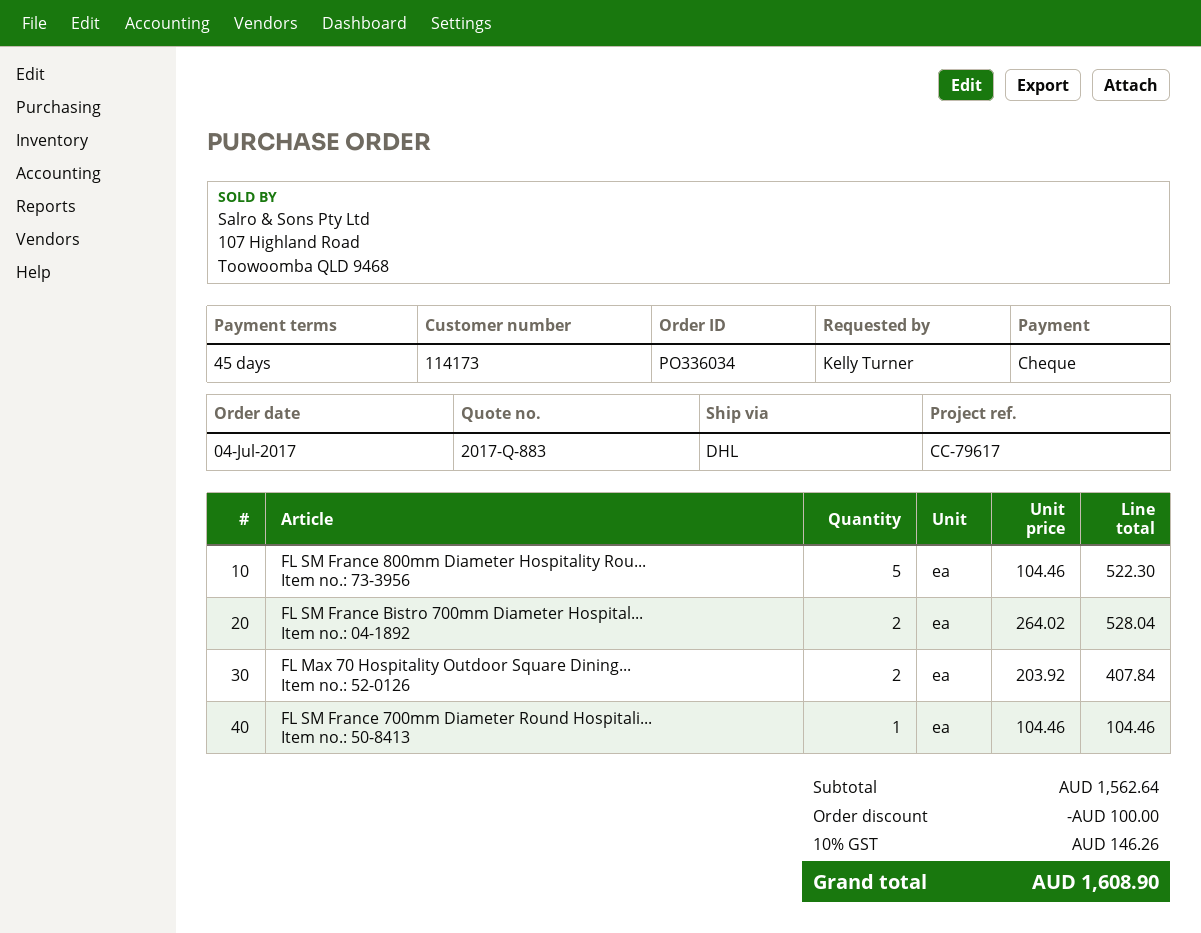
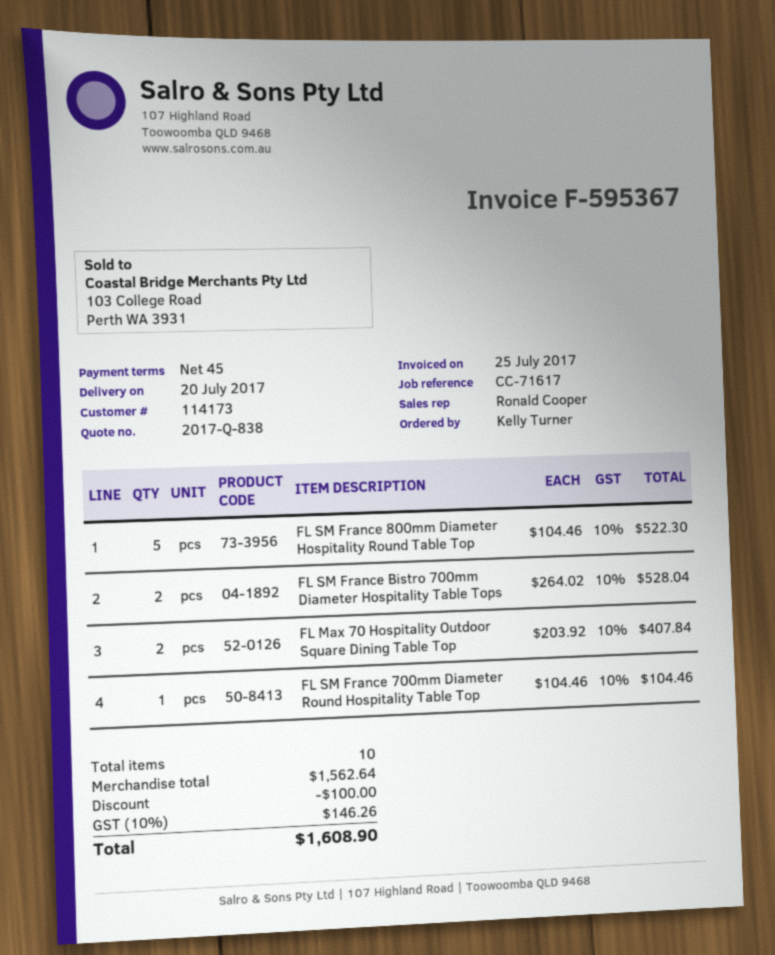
quote number: 2017-Q-883 -> 2017-Q-838
reference: CC-79617 -> CC-71617

